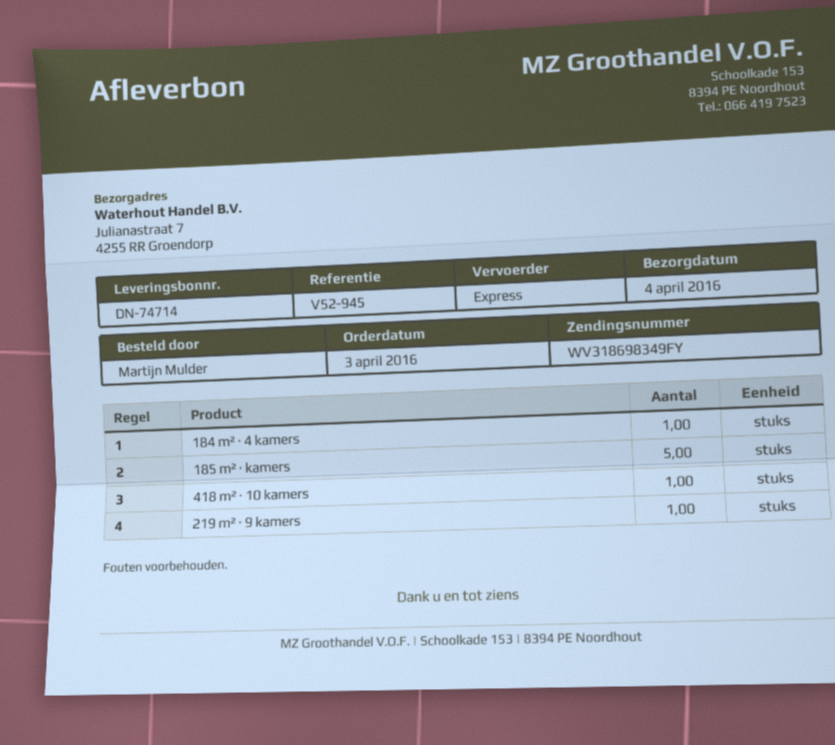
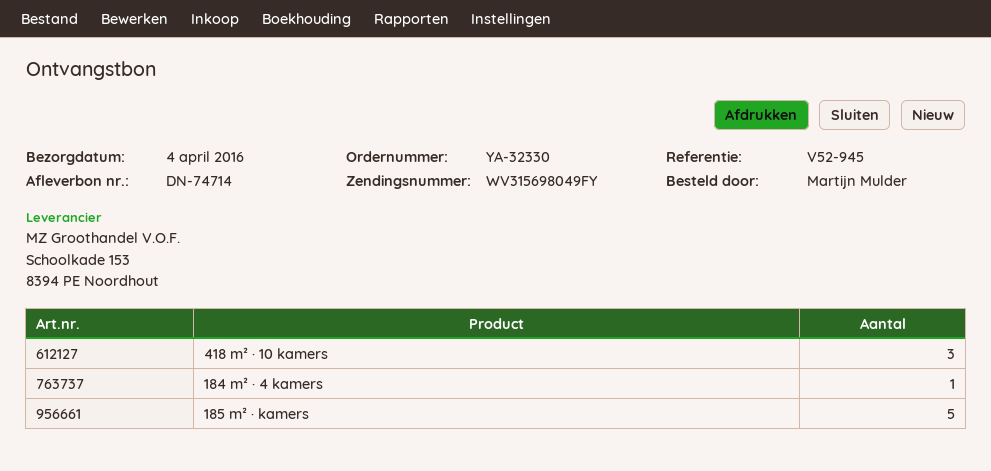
tracking number: WV318698349FY -> WV315698049FY
418 m² · 10 kamers: 1 -> 3
219 m² · 9 kamers: 1 -> none

